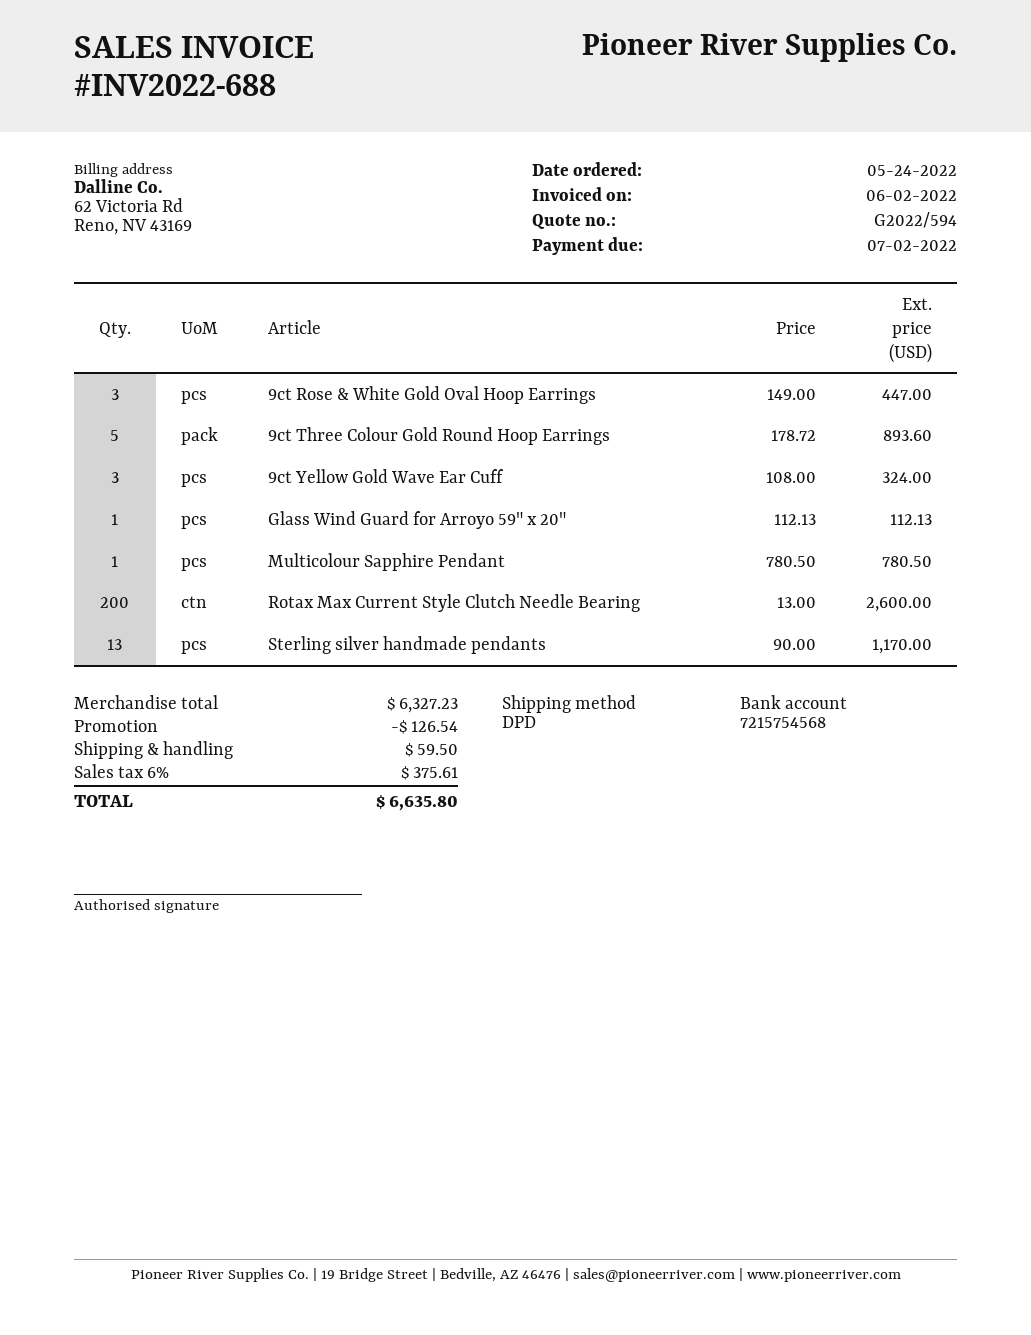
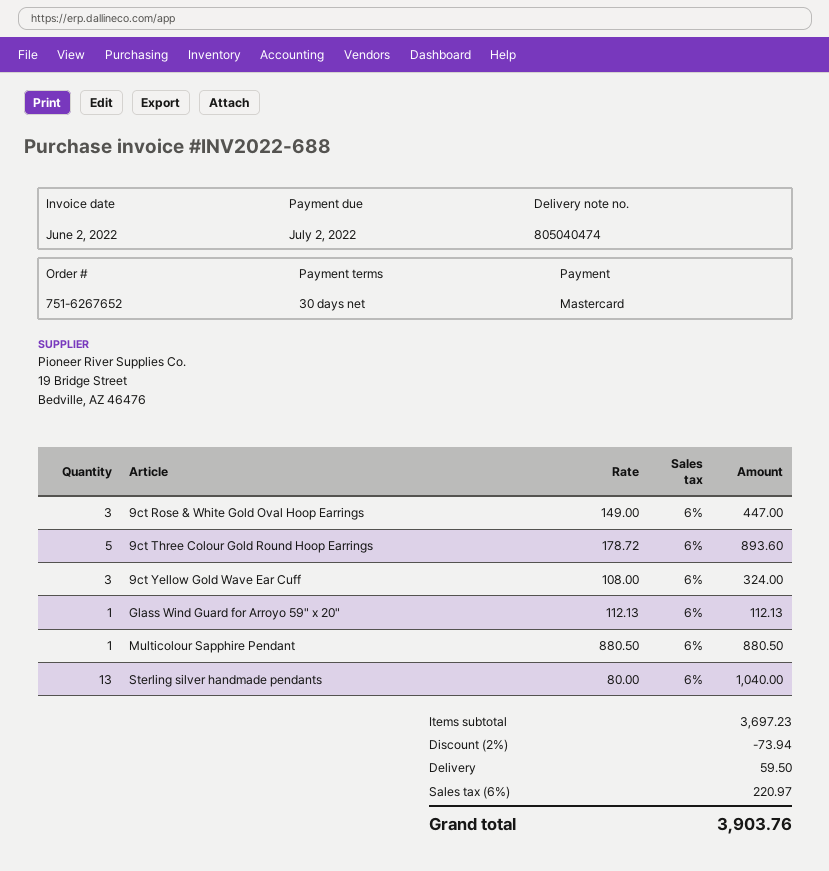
Multicolour Sapphire Pendant: 1 x 780.50 = 780.50 -> 1 x 880.50 = 880.50
Rotax Max Current Style Clutch Needle Bearing: 200 x 13.00 = 2600.00 -> none
Sterling silver handmade pendants: 13 x 90.00 = 1170.00 -> 13 x 80.00 = 1040.00
subtotal: 6327.23 -> 3697.23
discount: 126.54 -> 73.94
tax: 6% = 375.61 -> 6% = 220.97
total: 6635.80 -> 3903.76

